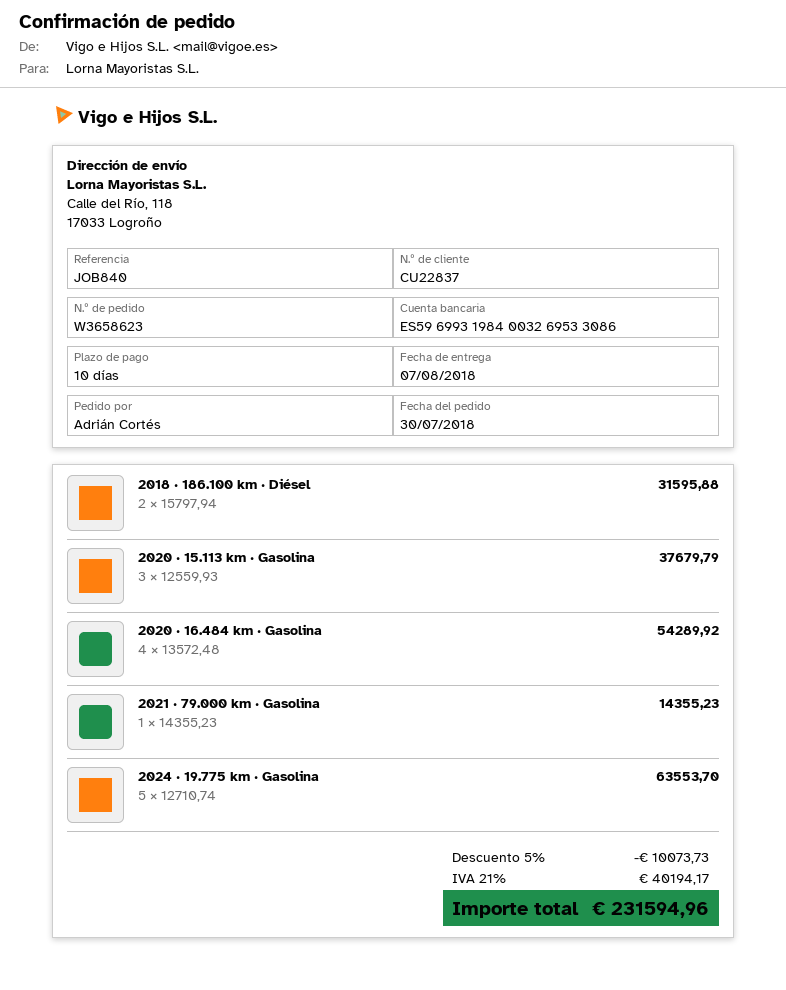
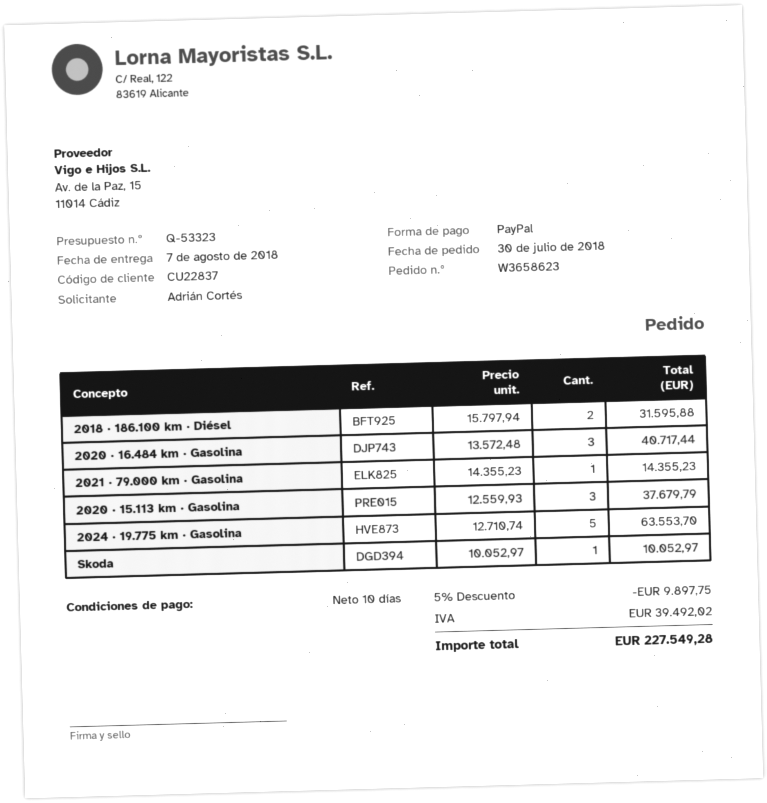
2020 · 16.484 km · Gasolina: 4 x 13572.48 = 54289.92 -> 3 x 13572.48 = 40717.44
Skoda: none -> 1 x 10052.97 = 10052.97
discount: 5% = 10073.73 -> 5% = 9897.75
tax: 40194.17 -> 39492.02
total: 231594.96 -> 227549.28

